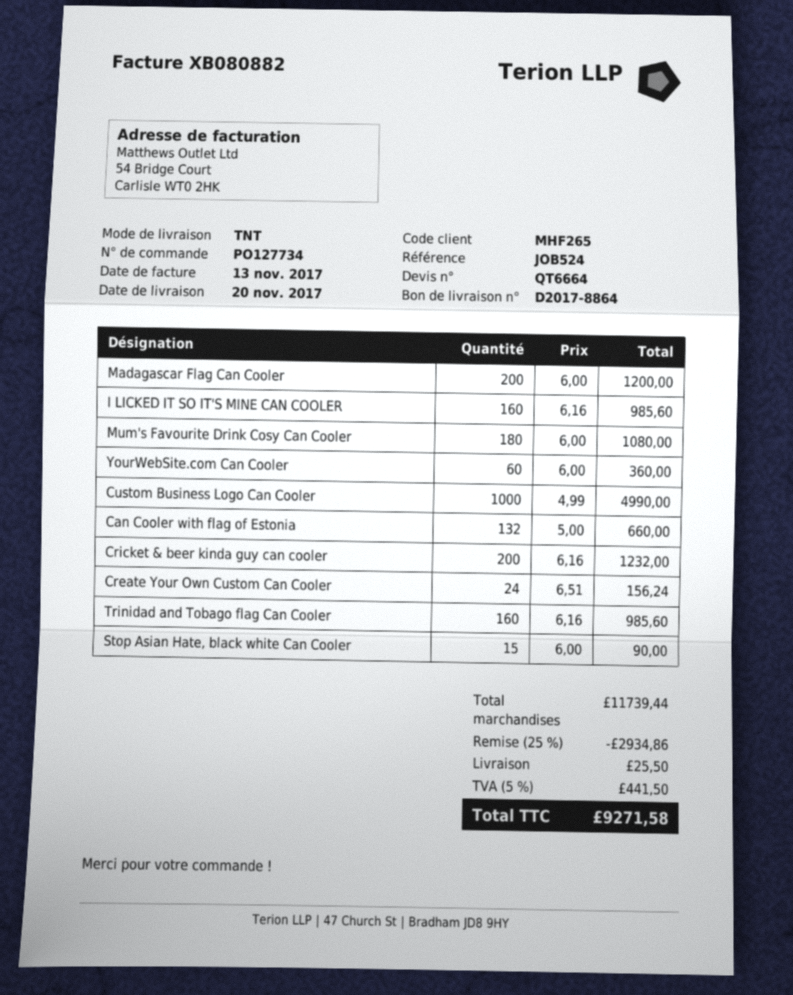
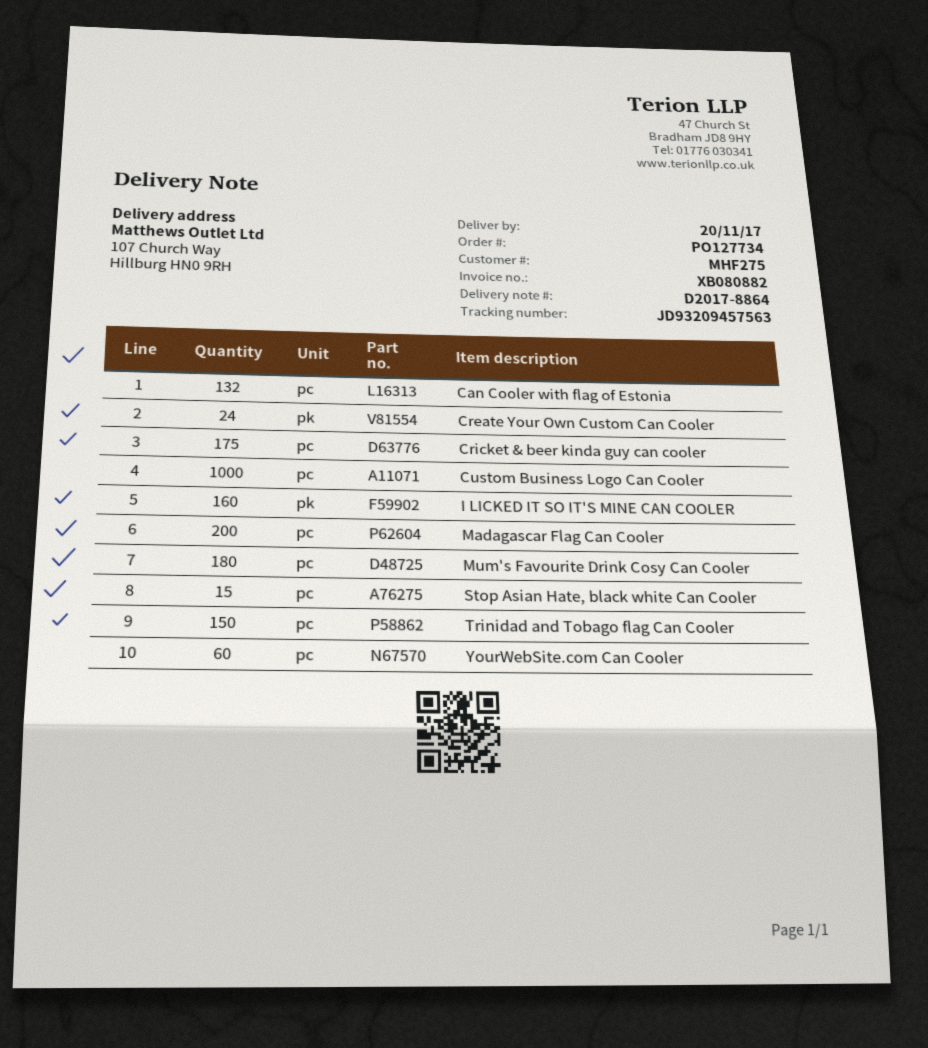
customer number: MHF265 -> MHF275
Cricket & beer kinda guy can cooler: 200 -> 175
Trinidad and Tobago flag Can Cooler: 160 -> 150

